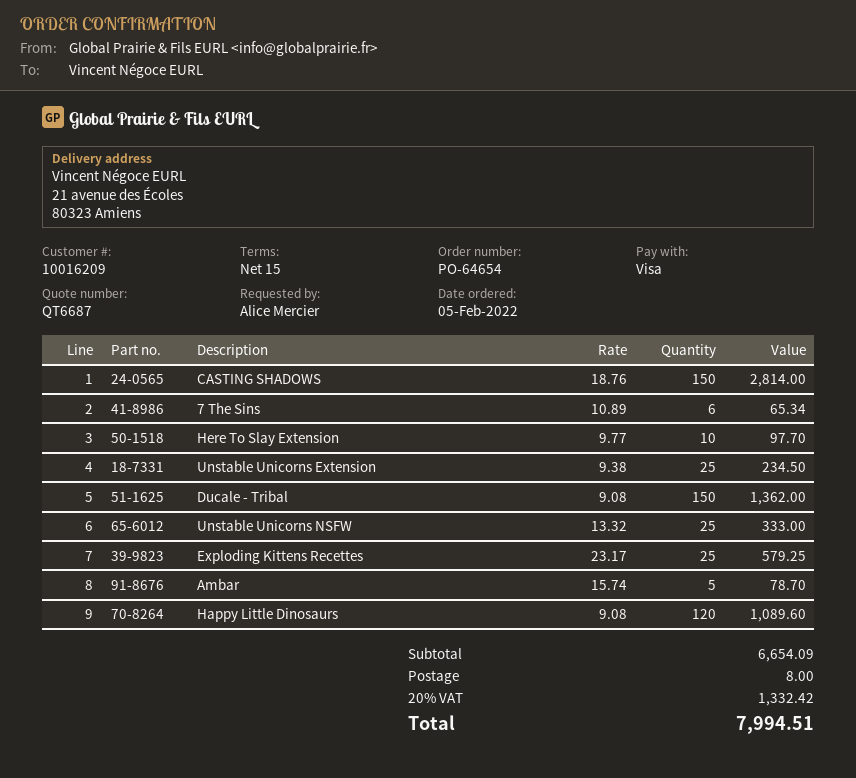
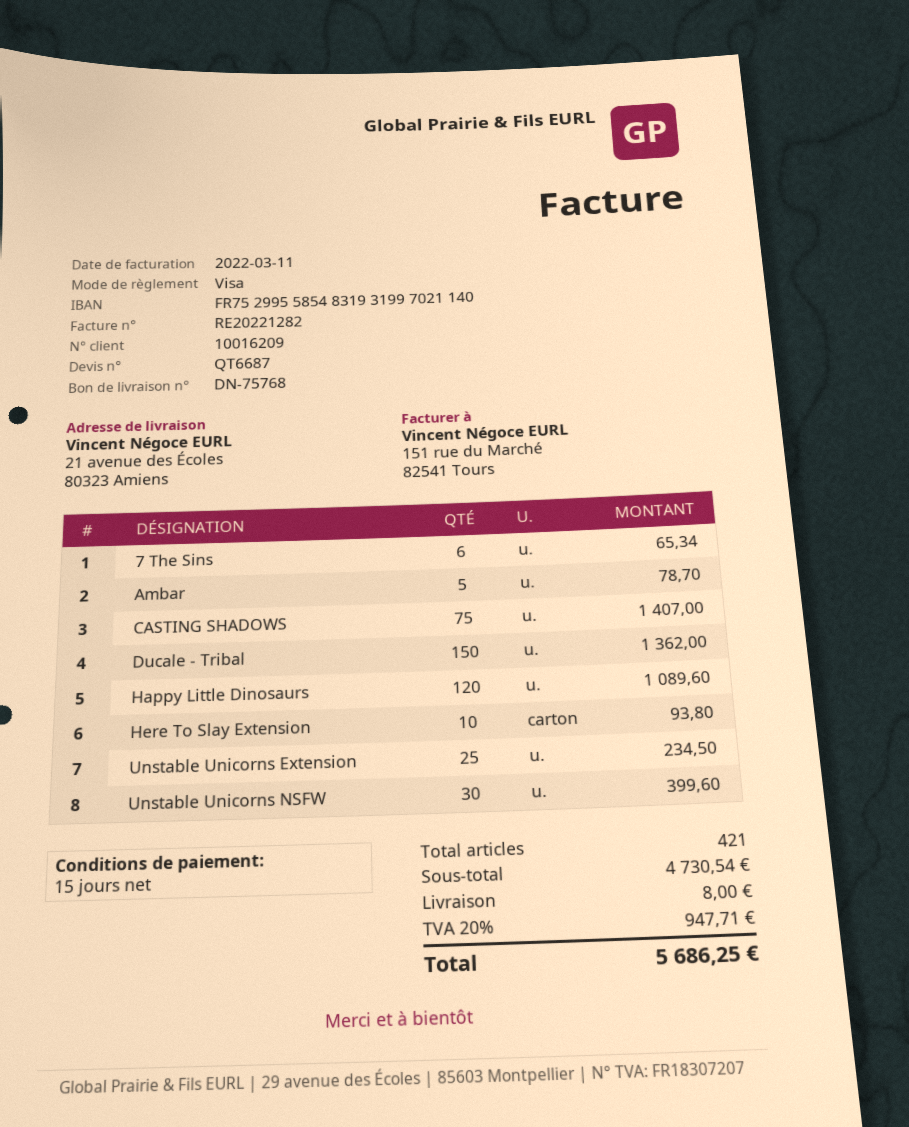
CASTING SHADOWS: 150 for 2814.00 -> 75 for 1407.00
Here To Slay Extension: 10 for 97.70 -> 10 for 93.80
Unstable Unicorns NSFW: 25 for 333.00 -> 30 for 399.60
Exploding Kittens Recettes: 25 for 579.25 -> none
subtotal: 6654.09 -> 4730.54
tax: 20% = 1332.42 -> 20% = 947.71
total: 7994.51 -> 5686.25

